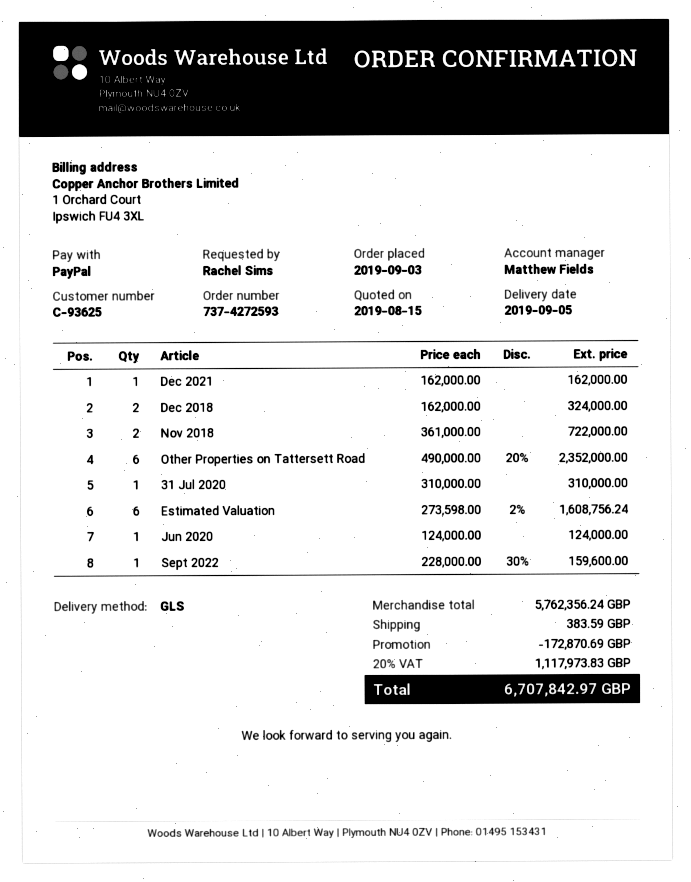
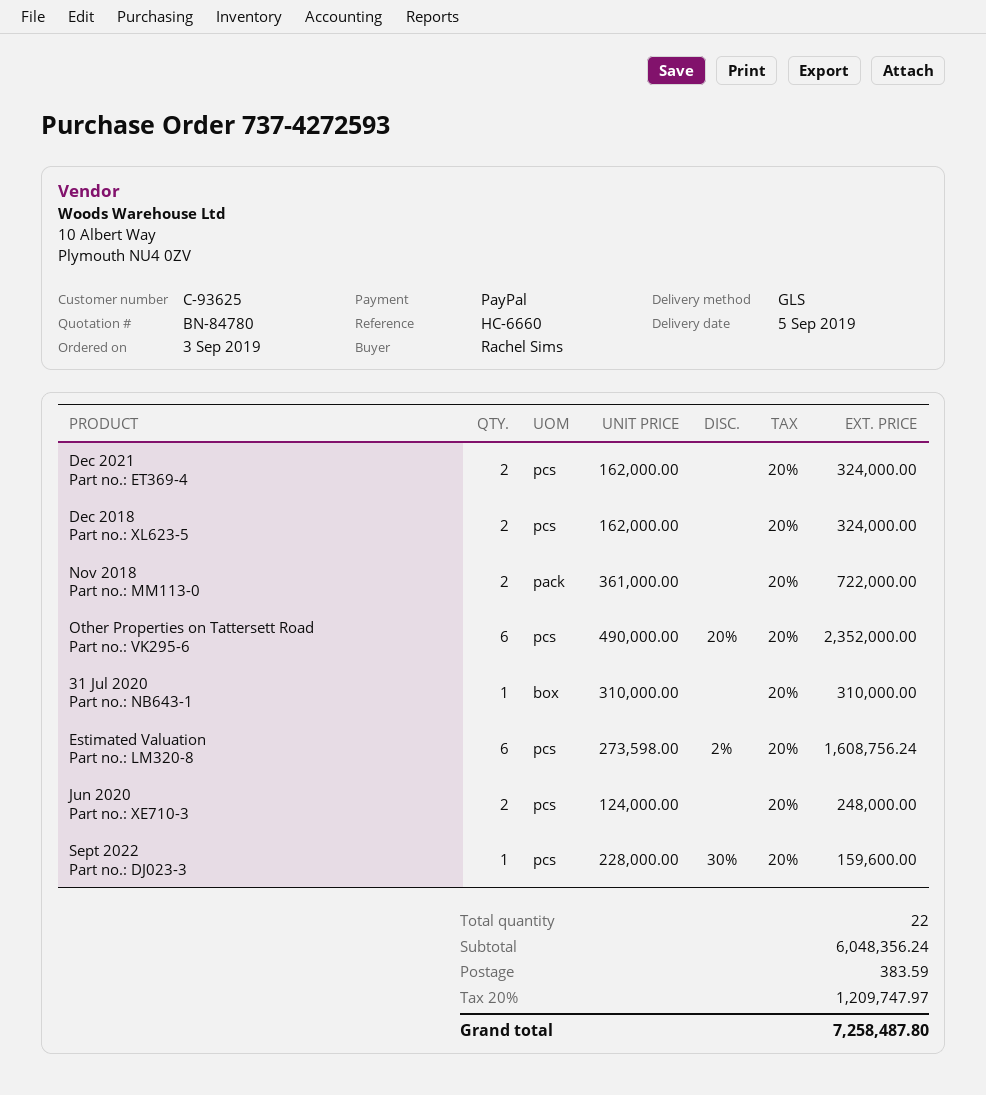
Dec 2021: 1 x 162000.00 = 162000.00 -> 2 x 162000.00 = 324000.00
Jun 2020: 1 x 124000.00 = 124000.00 -> 2 x 124000.00 = 248000.00
subtotal: 5762356.24 -> 6048356.24
discount: 172870.69 -> none
tax: 20% = 1117973.83 -> 20% = 1209747.97
total: 6707842.97 -> 7258487.80

